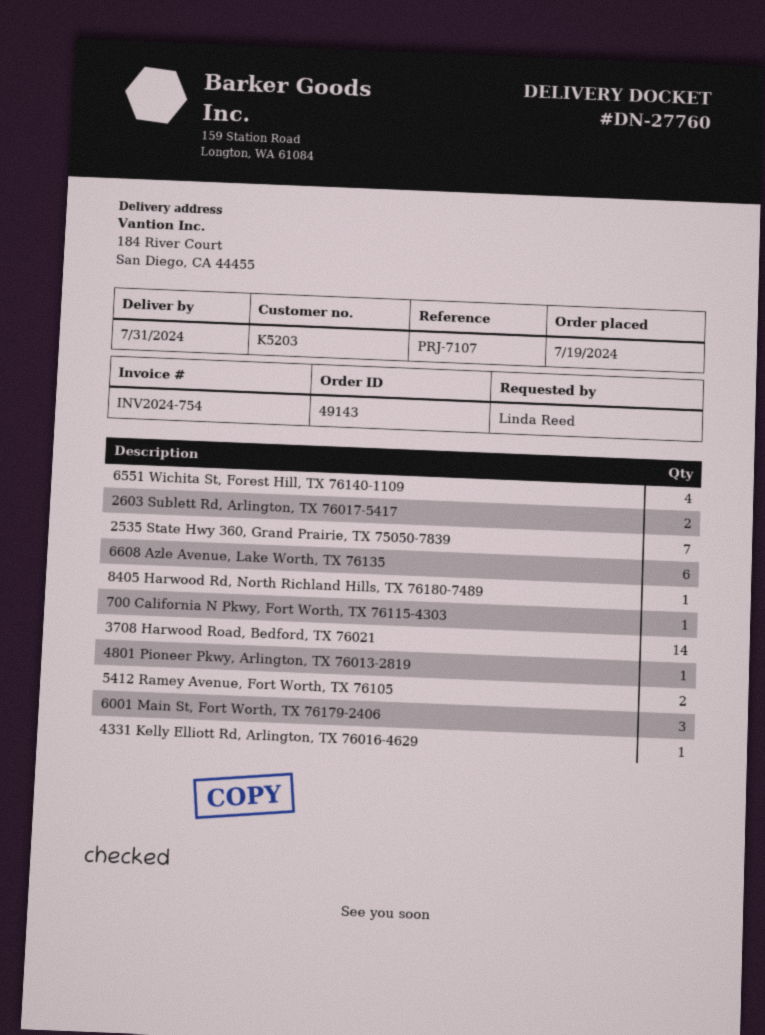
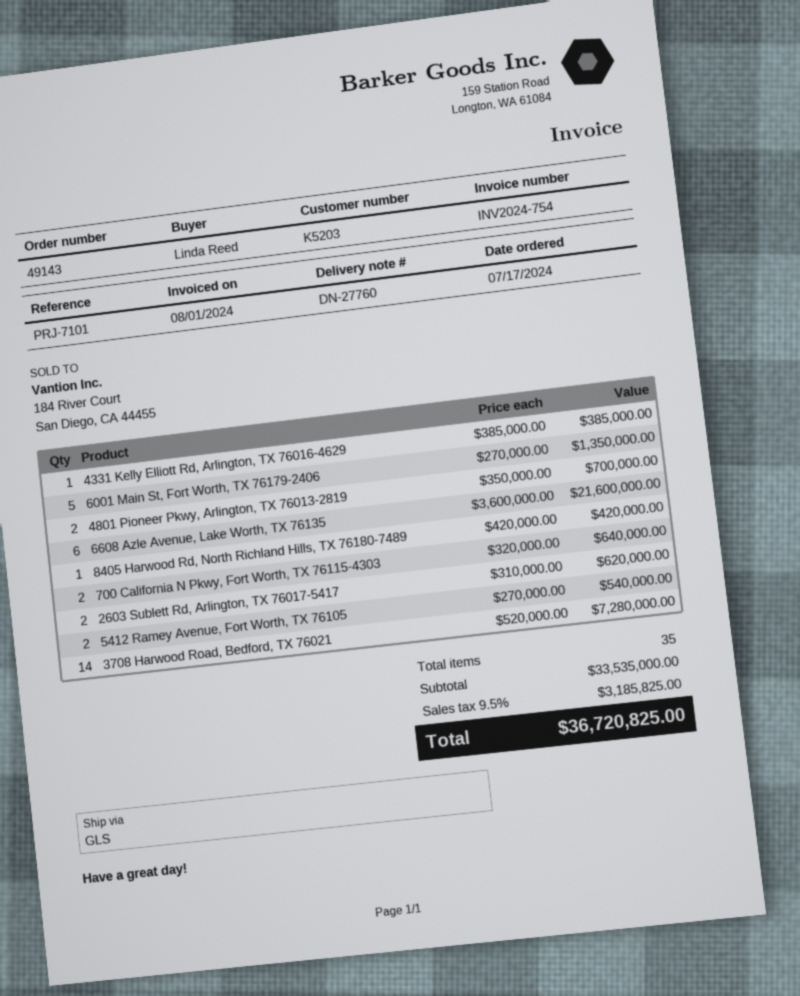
order date: 2024-07-19 -> 2024-07-17
reference: PRJ-7107 -> PRJ-7101
6551 Wichita St, Forest Hill, TX 76140-1109: 4 -> none
2535 State Hwy 360, Grand Prairie, TX 75050-7839: 7 -> none
700 California N Pkwy, Fort Worth, TX 76115-4303: 1 -> 2
4801 Pioneer Pkwy, Arlington, TX 76013-2819: 1 -> 2
6001 Main St, Fort Worth, TX 76179-2406: 3 -> 5

